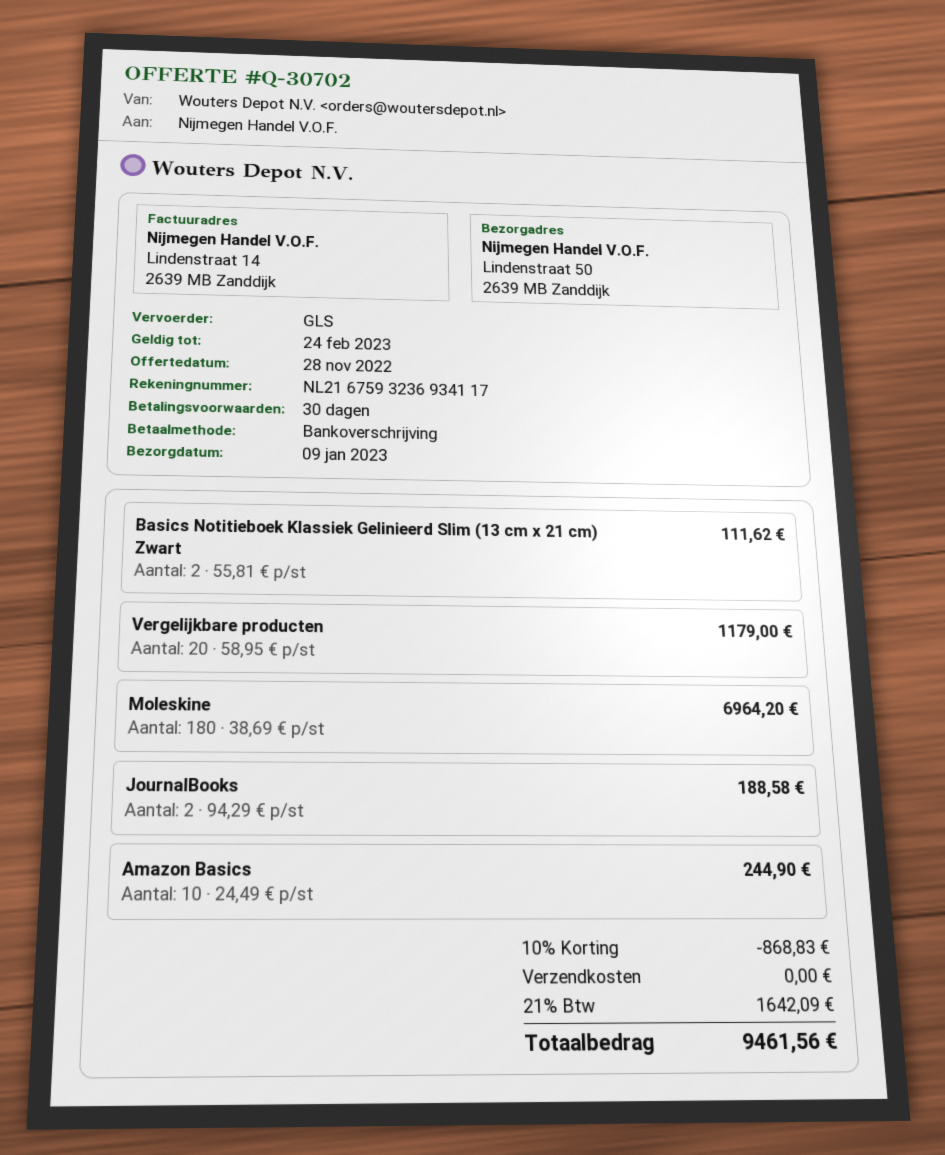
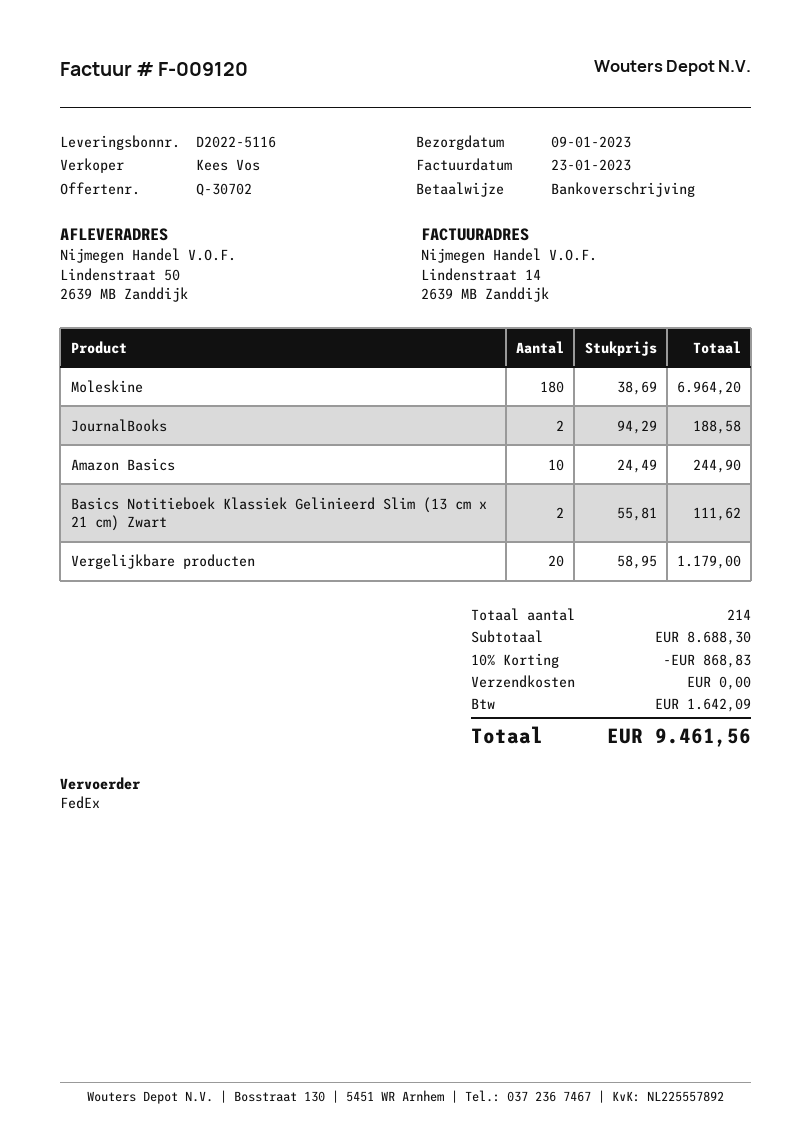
shipping method: GLS -> FedEx

